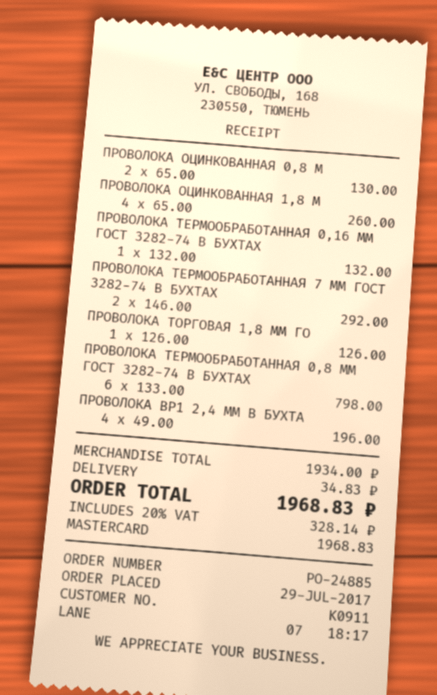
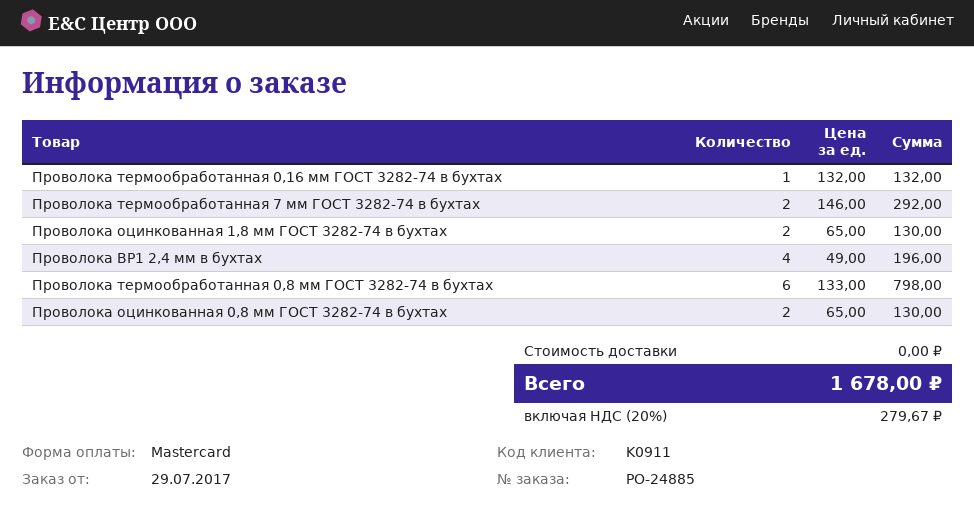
ПРОВОЛОКА ОЦИНКОВАННАЯ 1,8 М: 4 x 65.00 = 260.00 -> 2 x 65.00 = 130.00
ПРОВОЛОКА ТОРГОВАЯ 1,8 ММ ГО: 1 x 126.00 = 126.00 -> none
shipping: 34.83 -> 0.00
tax: 20% = 328.14 -> 20% = 279.67
total: 1968.83 -> 1678.00

